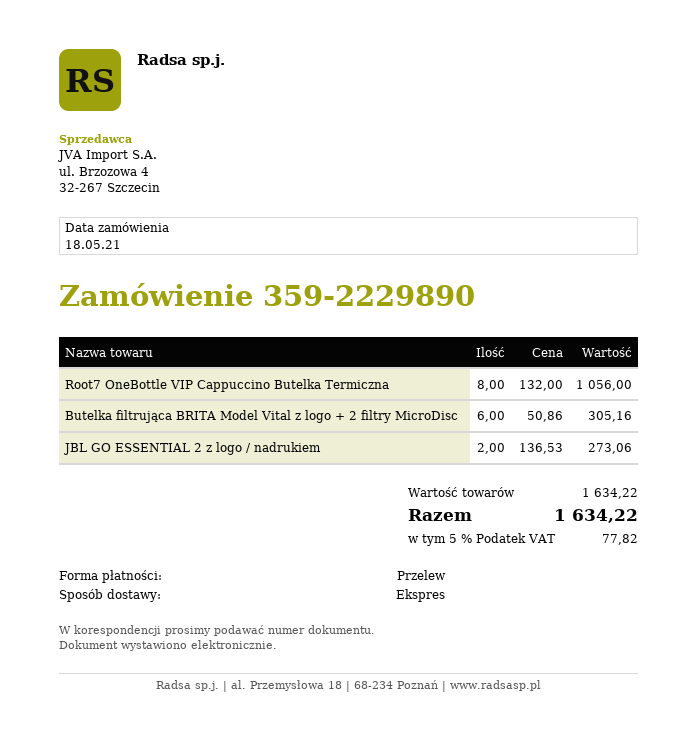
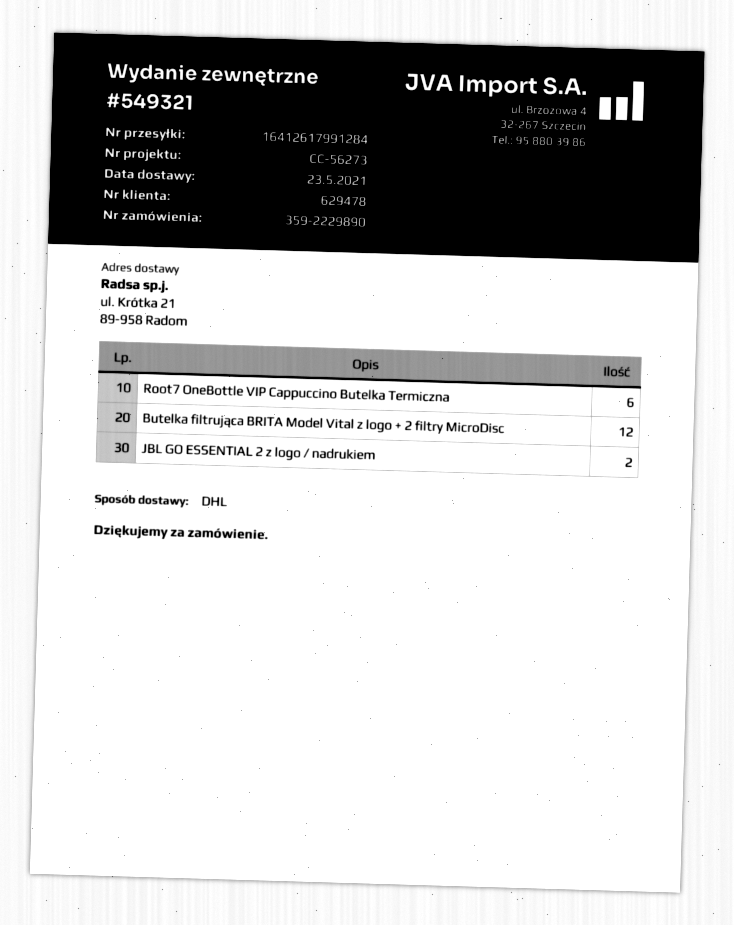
shipping method: express -> DHL
Root7 OneBottle VIP Cappuccino Butelka Termiczna: 8 -> 6
Butelka filtrująca BRITA Model Vital z logo + 2 filtry MicroDisc: 6 -> 12

